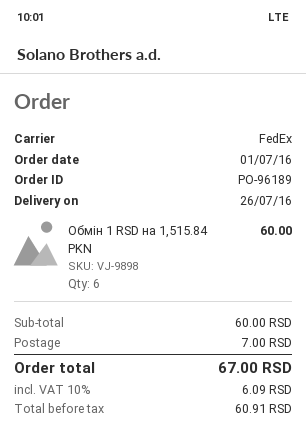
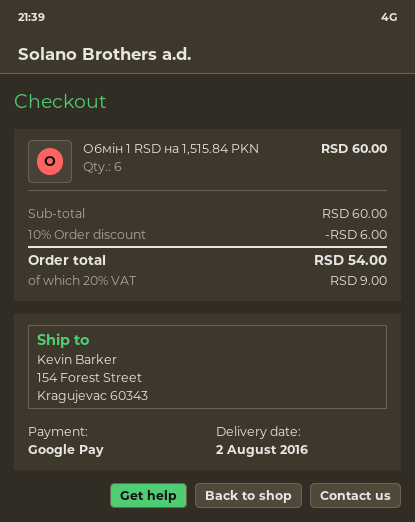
delivery date: 2016-07-26 -> 2016-08-02
discount: none -> 10% = 6.00
shipping: 7.00 -> none
tax: 10% = 6.09 -> 20% = 9.00
total: 67.00 -> 54.00

